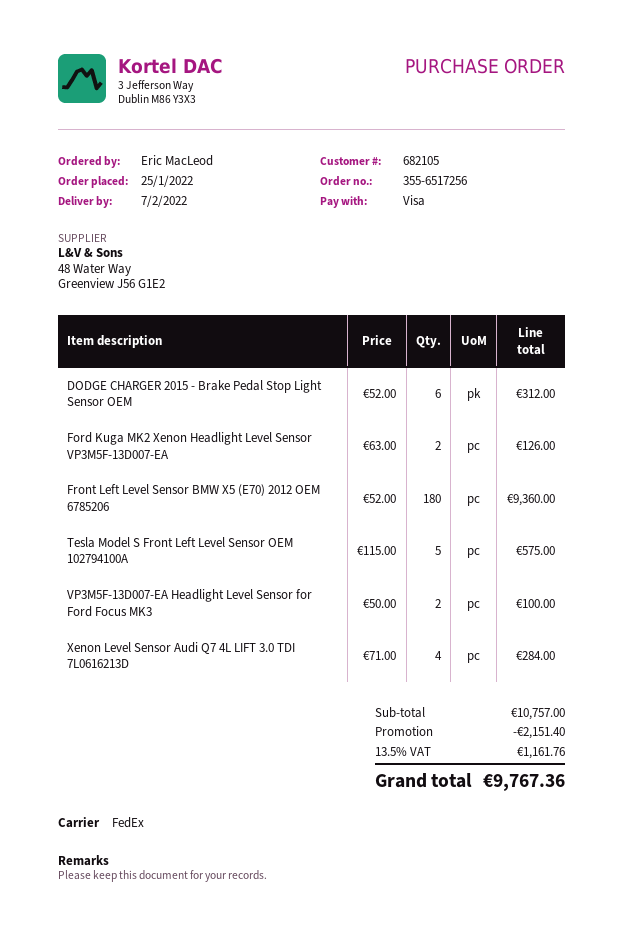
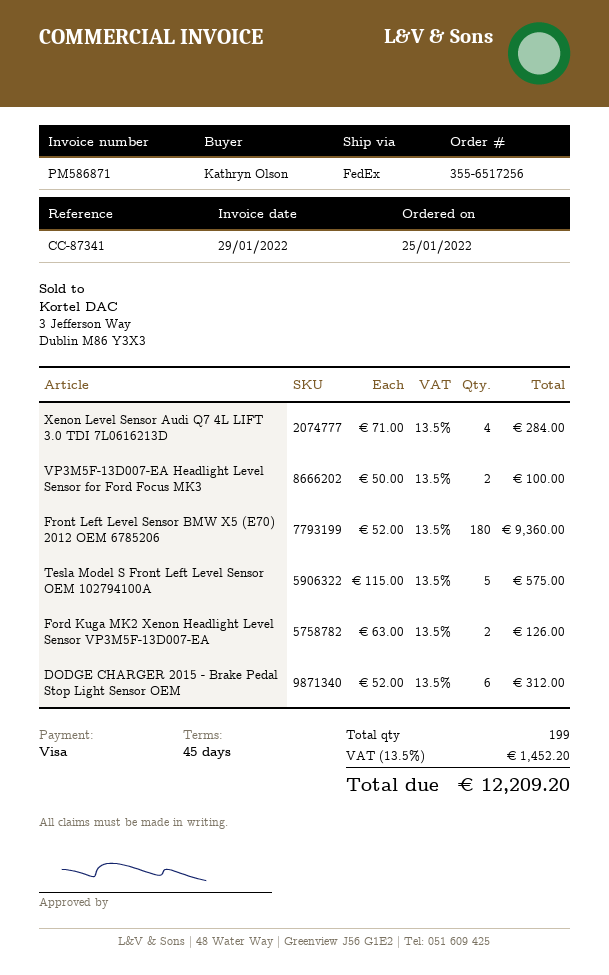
ordered by: Eric MacLeod -> Kathryn Olson
discount: 2151.40 -> none
tax: 13.5% = 1161.76 -> 13.5% = 1452.20
total: 9767.36 -> 12209.20

